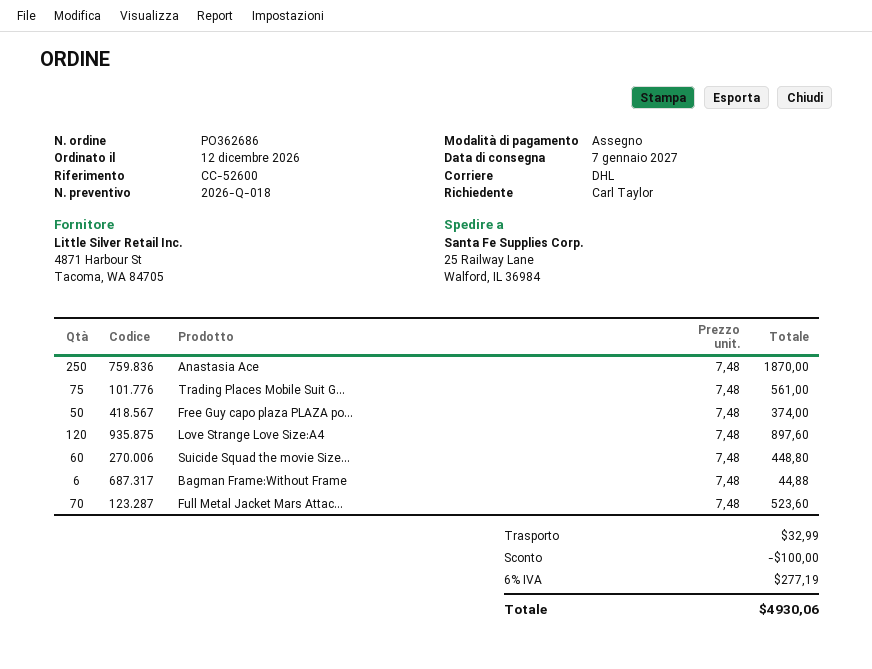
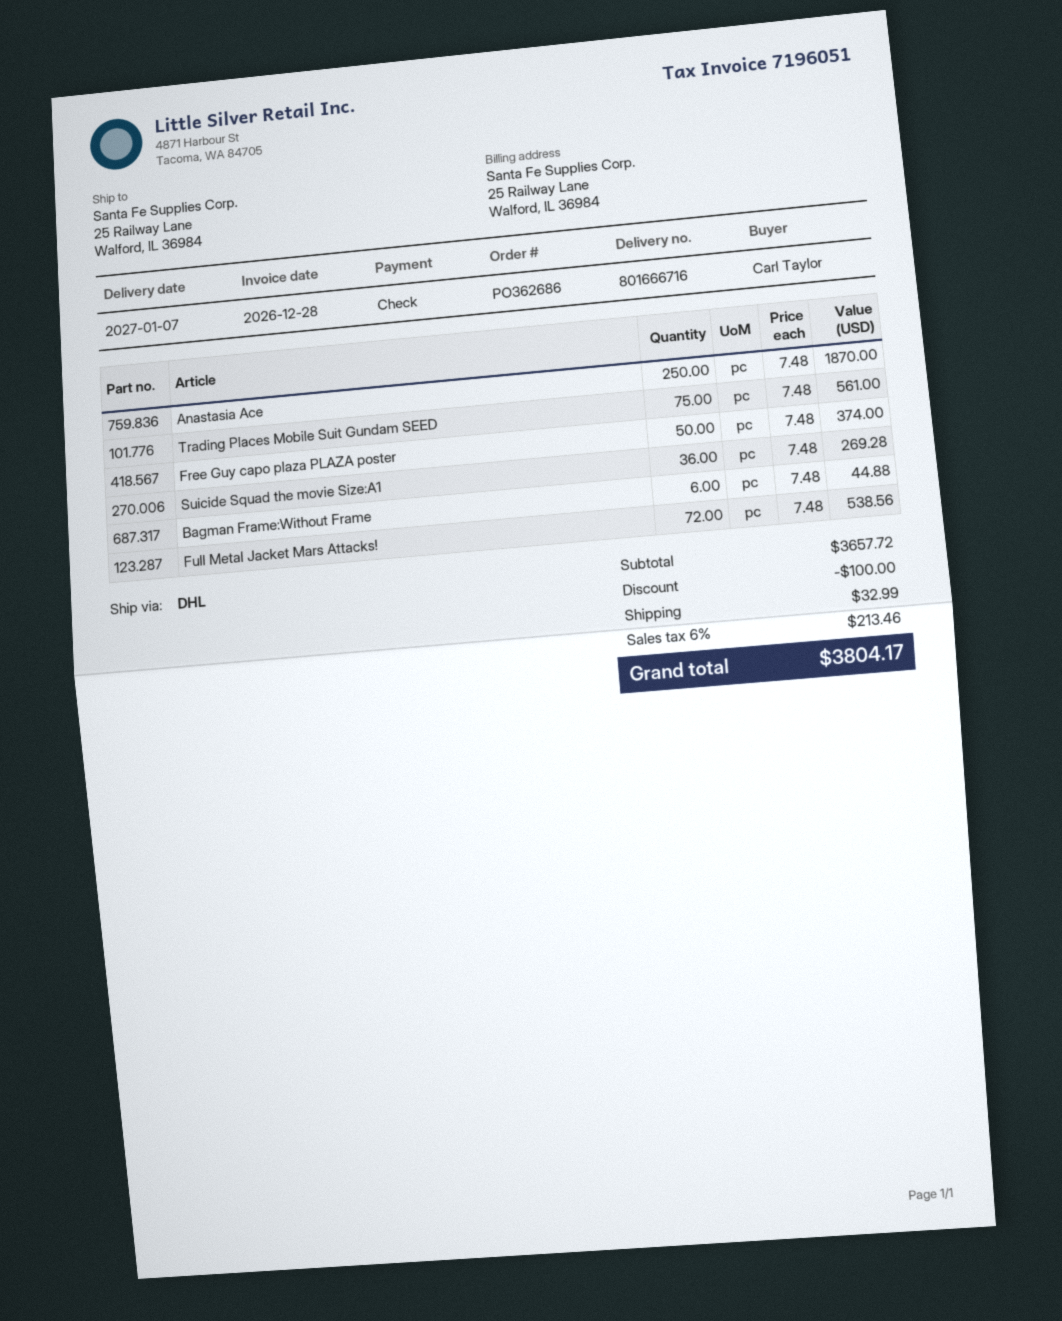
Love Strange Love Size:A4: 120 x 7.48 = 897.60 -> none
Suicide Squad the movie Size...: 60 x 7.48 = 448.80 -> 36 x 7.48 = 269.28
Full Metal Jacket Mars Attac...: 70 x 7.48 = 523.60 -> 72 x 7.48 = 538.56
tax: 6% = 277.19 -> 6% = 213.46
total: 4930.06 -> 3804.17

